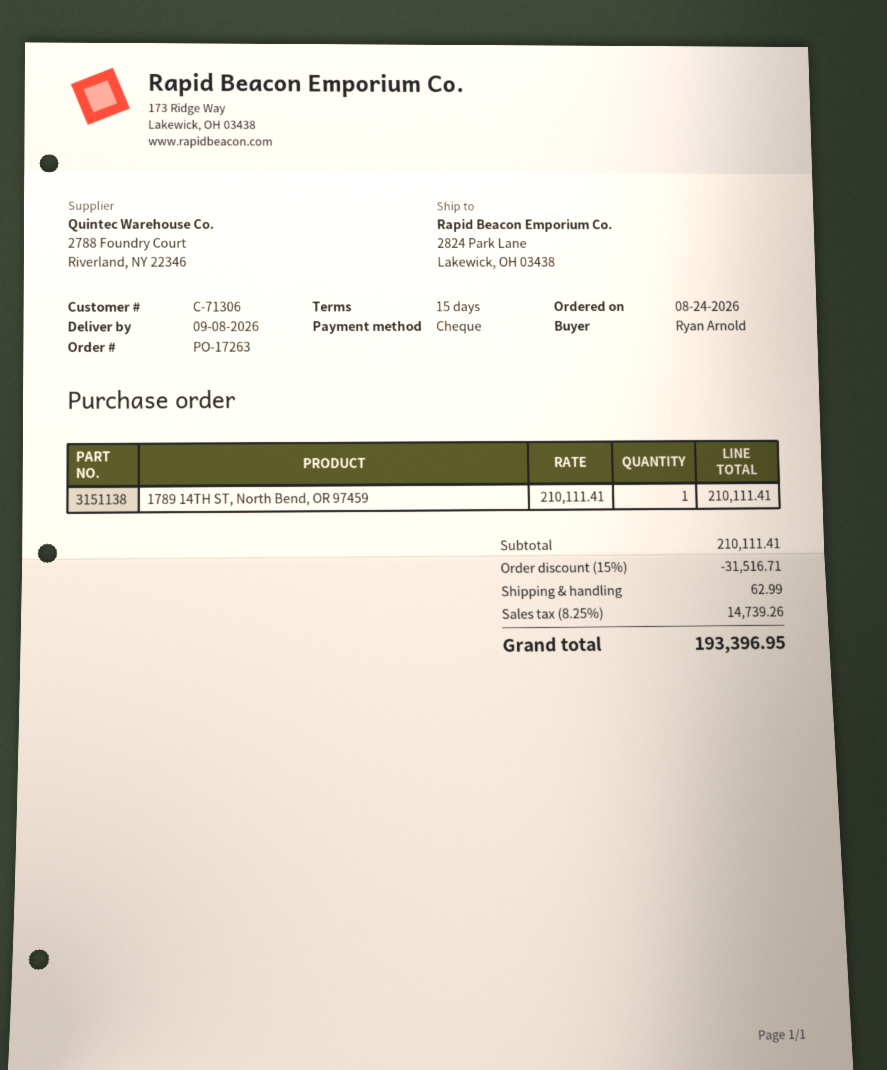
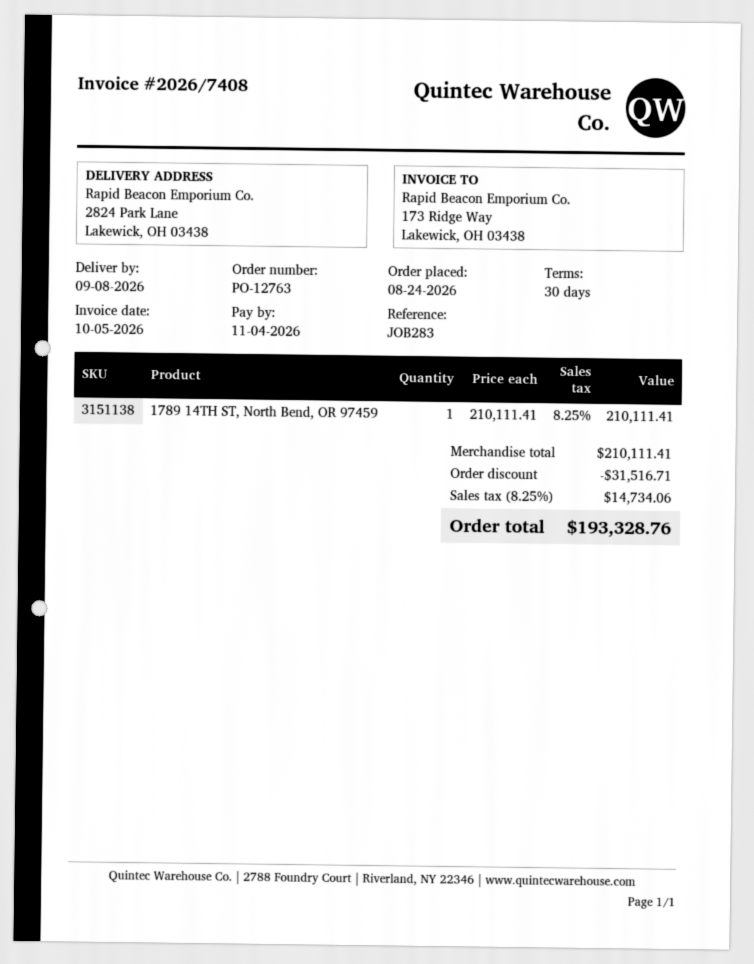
order number: PO-17263 -> PO-12763
payment terms: 15 days -> 30 days
shipping: 62.99 -> none
tax: 8.25% = 14739.26 -> 8.25% = 14734.06
total: 193396.95 -> 193328.76

